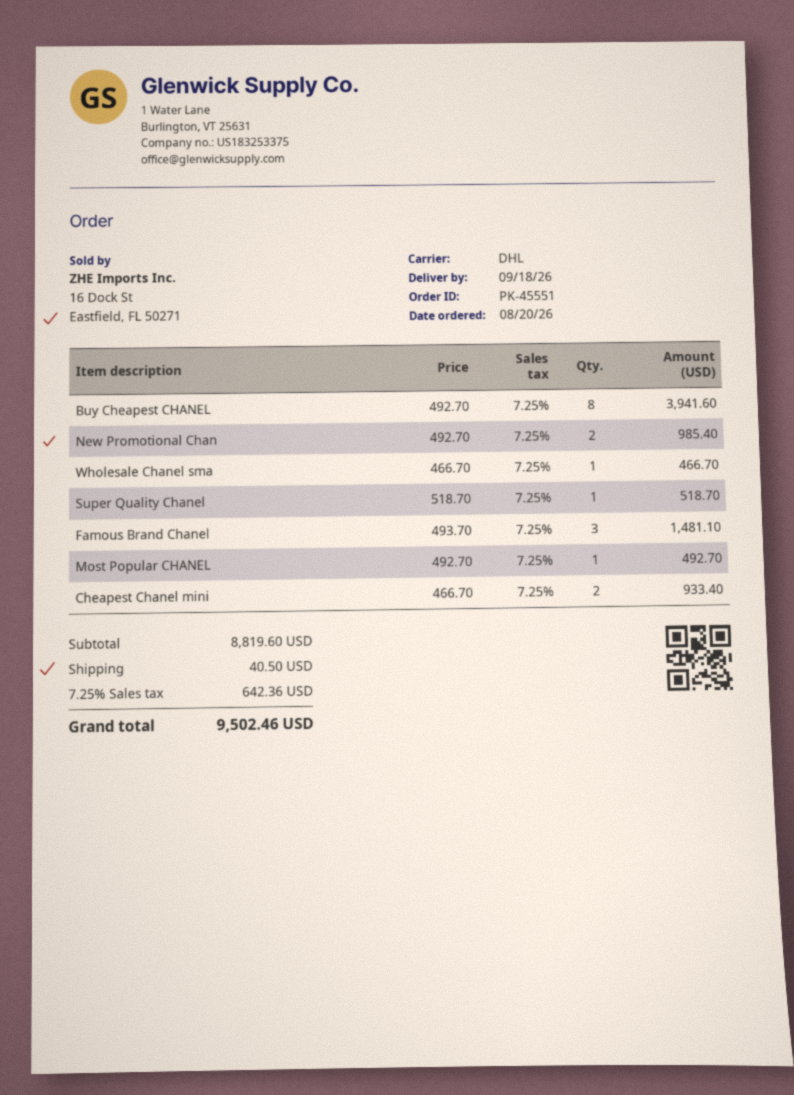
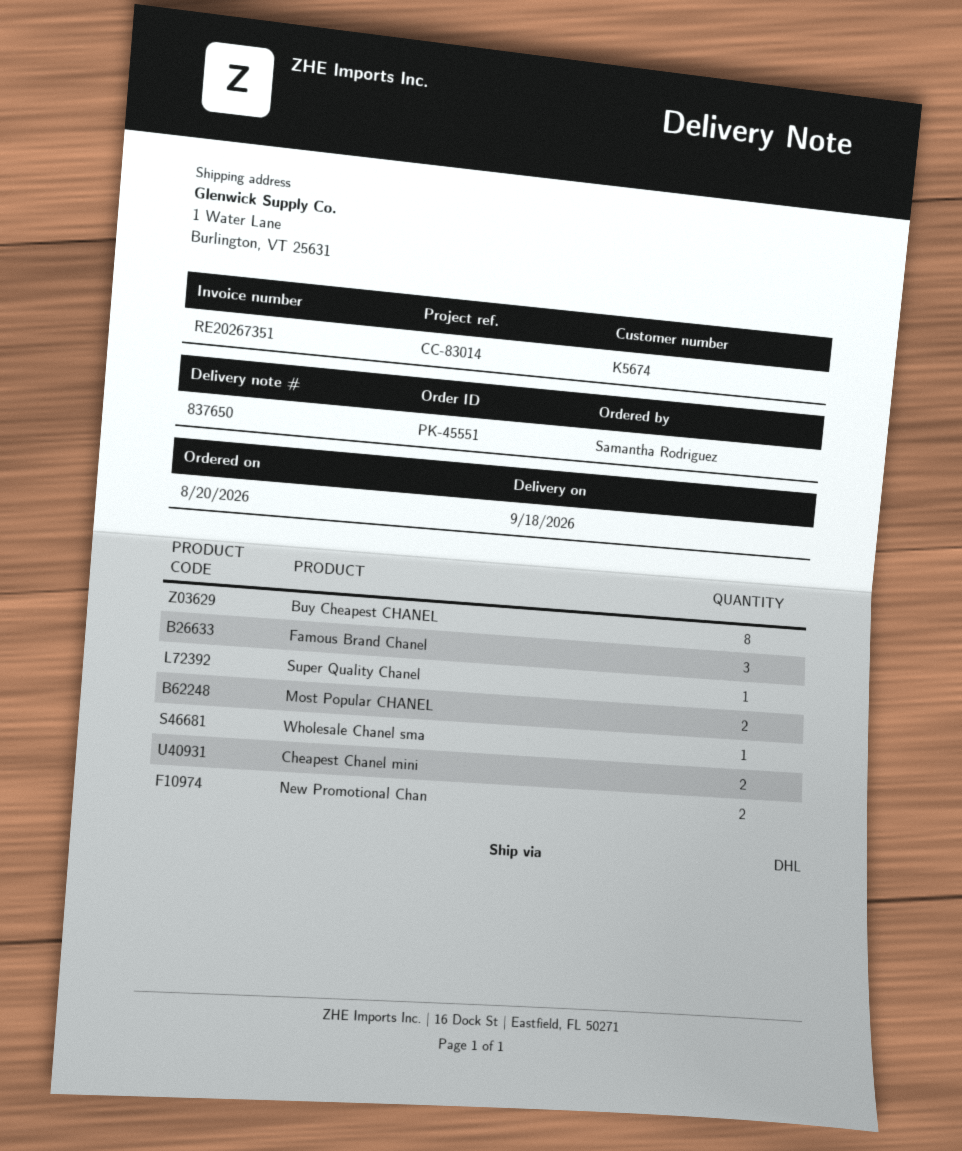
Most Popular CHANEL: 1 -> 2

